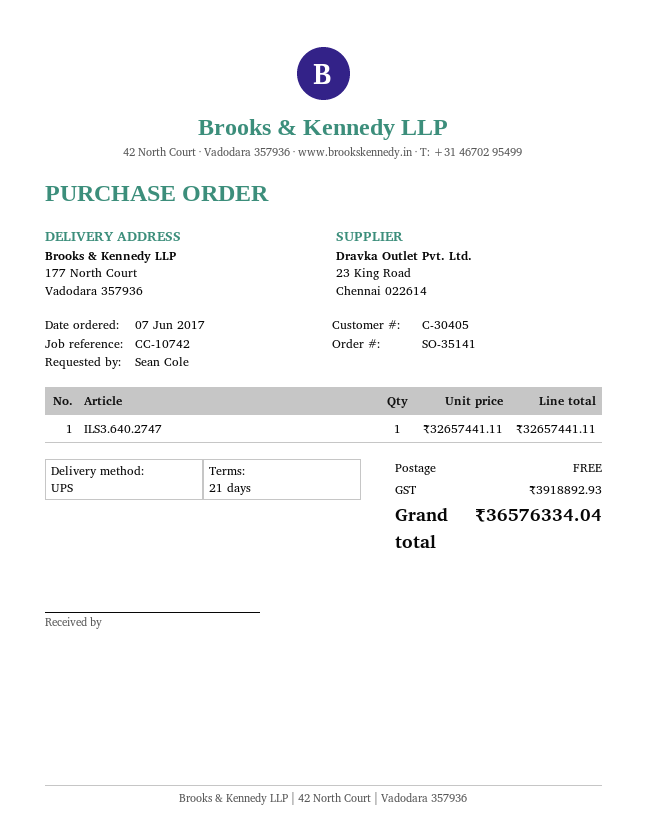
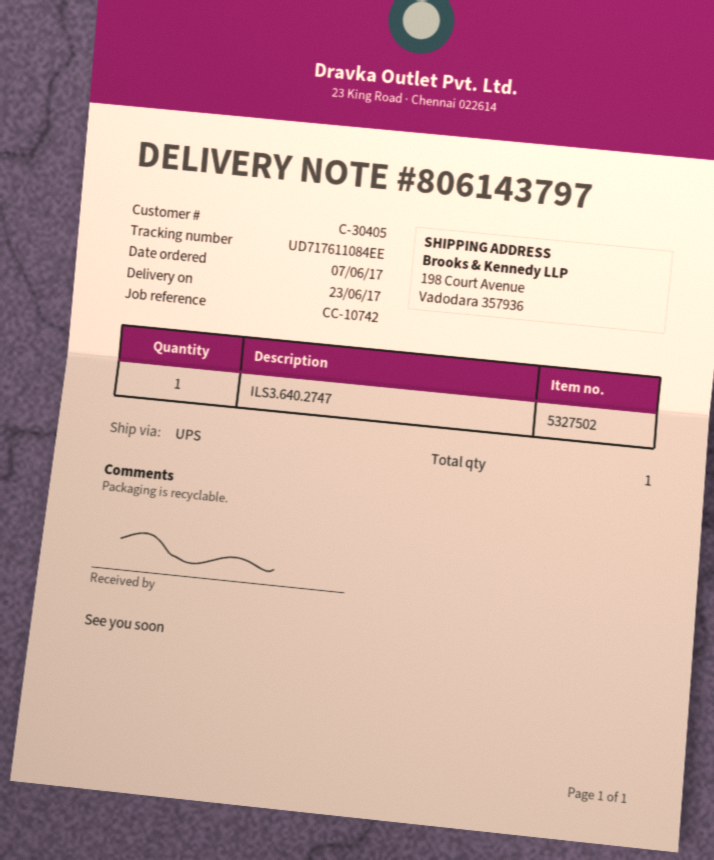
ship to: 177 North Court, Vadodara 357936 -> 198 Court Avenue, Vadodara 357936

